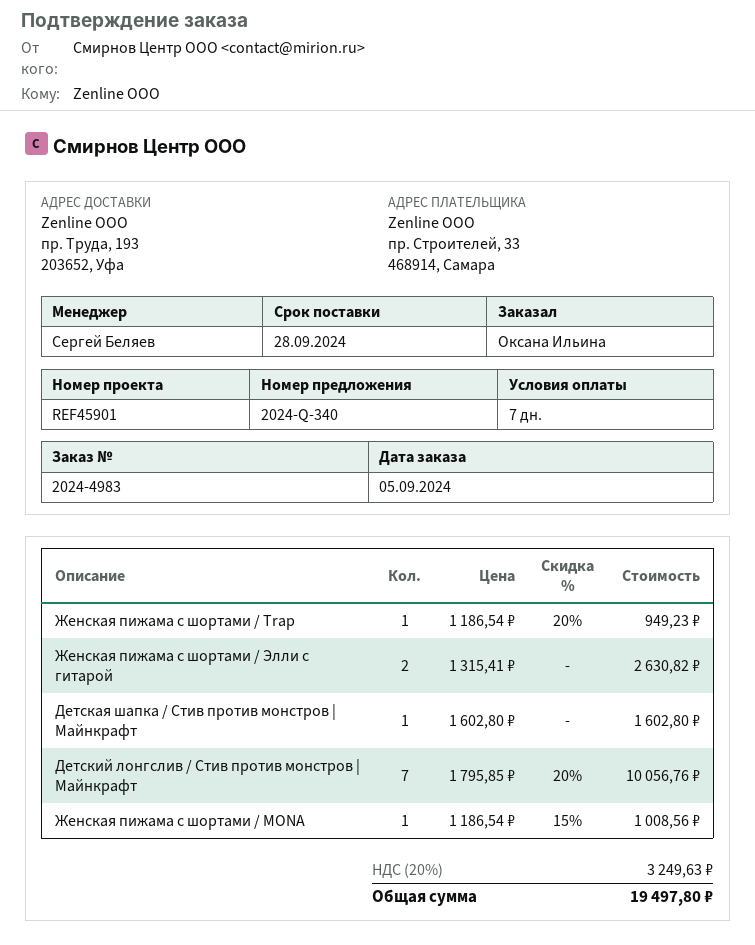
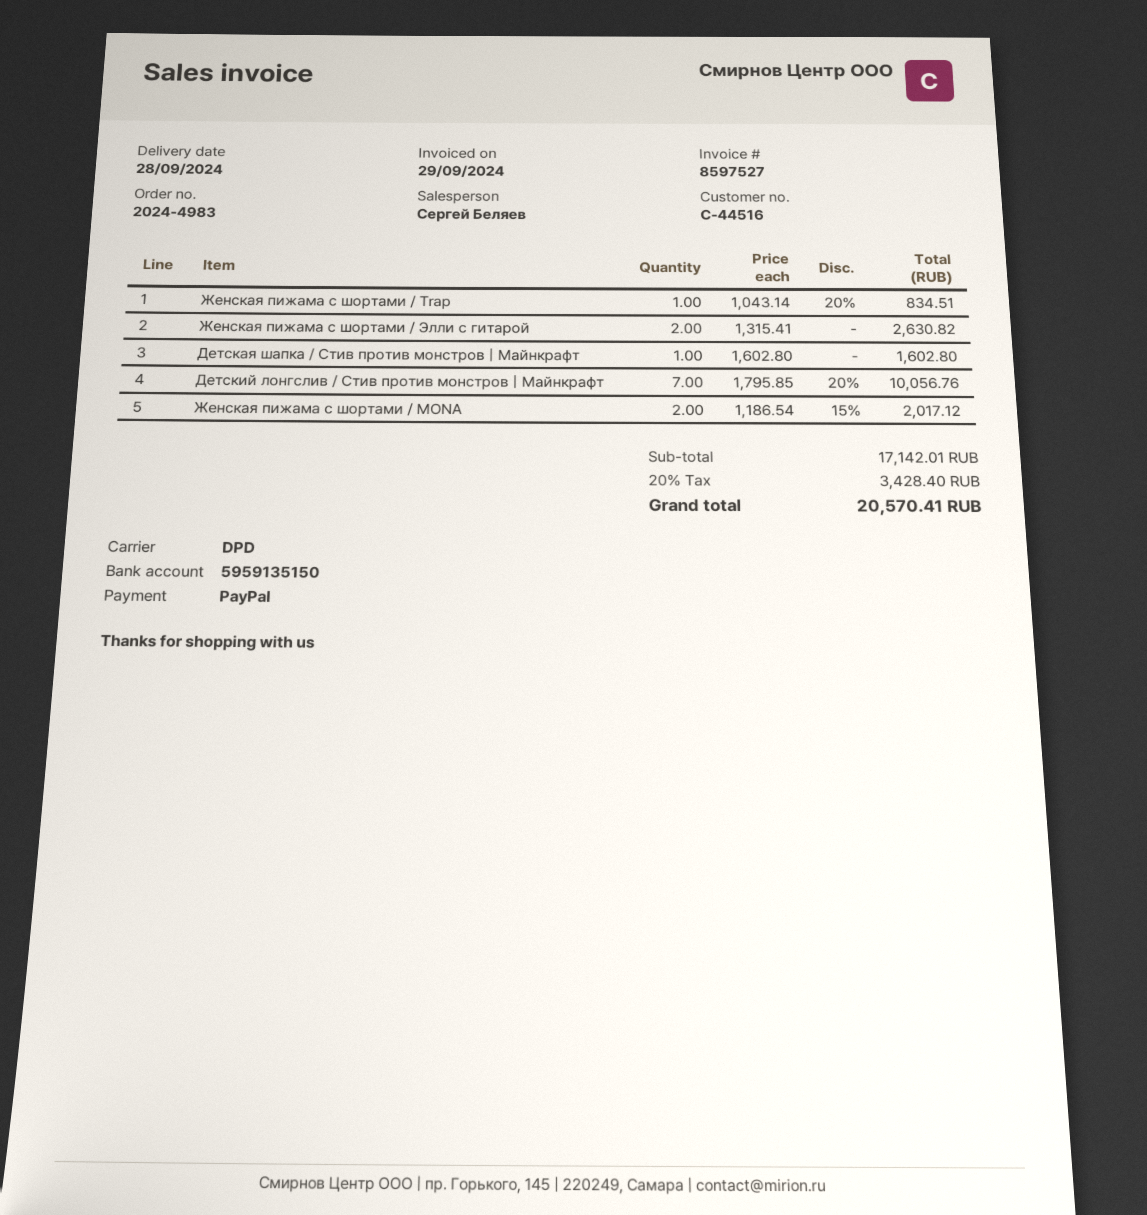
Женская пижама с шортами / Trap: 1 x 1186.54 - 20% = 949.23 -> 1 x 1043.14 - 20% = 834.51
Женская пижама с шортами / MONA: 1 x 1186.54 - 15% = 1008.56 -> 2 x 1186.54 - 15% = 2017.12
tax: 20% = 3249.63 -> 20% = 3428.40
total: 19497.80 -> 20570.41

